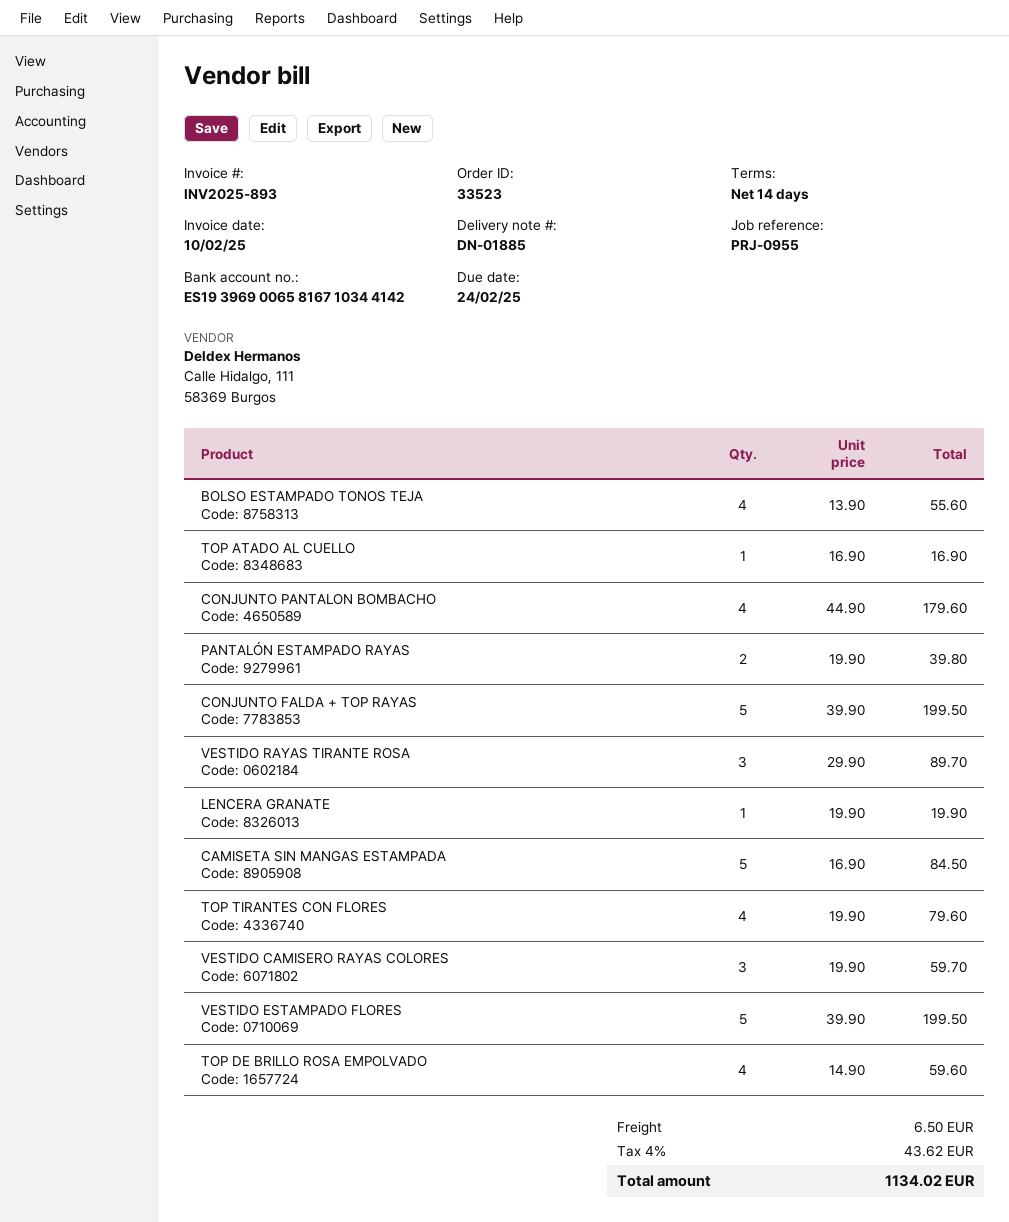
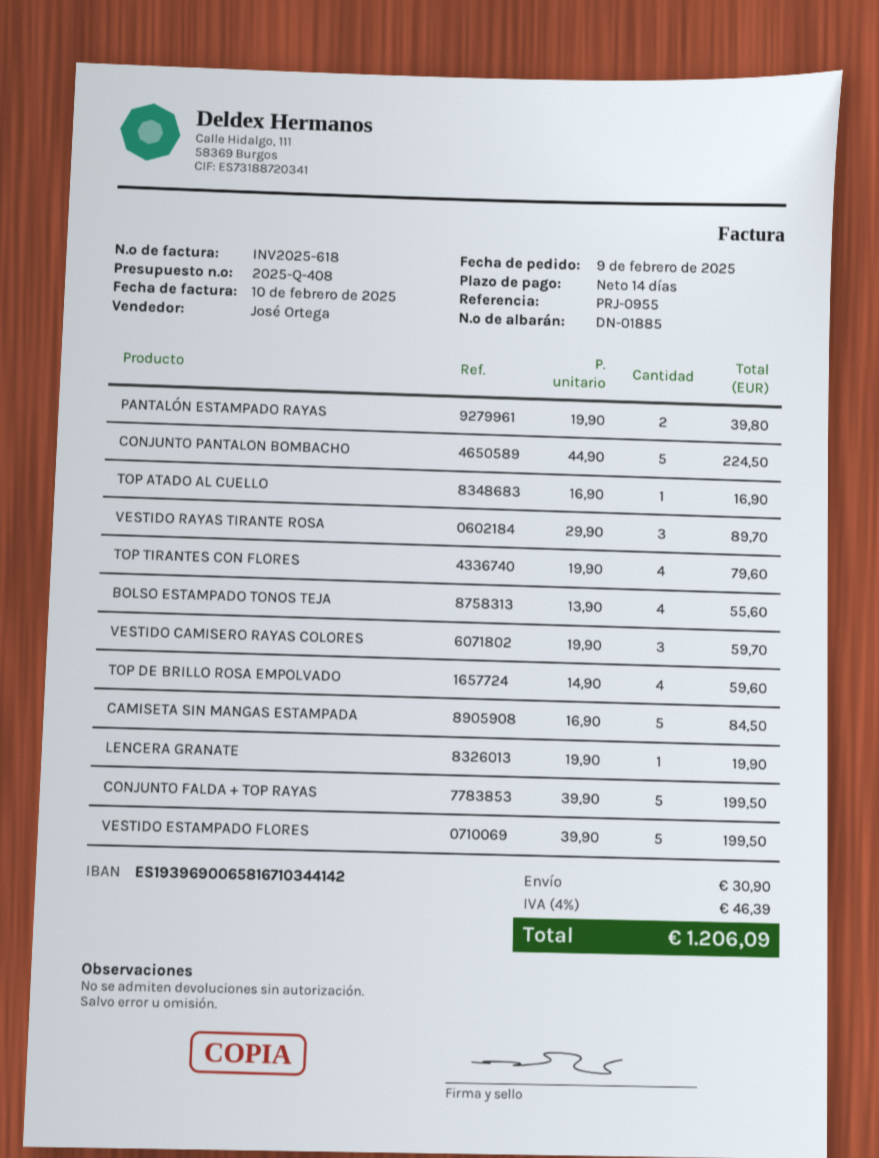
invoice number: INV2025-893 -> INV2025-618
CONJUNTO PANTALON BOMBACHO: 4 x 44.90 = 179.60 -> 5 x 44.90 = 224.50
shipping: 6.50 -> 30.90
tax: 4% = 43.62 -> 4% = 46.39
total: 1134.02 -> 1206.09

